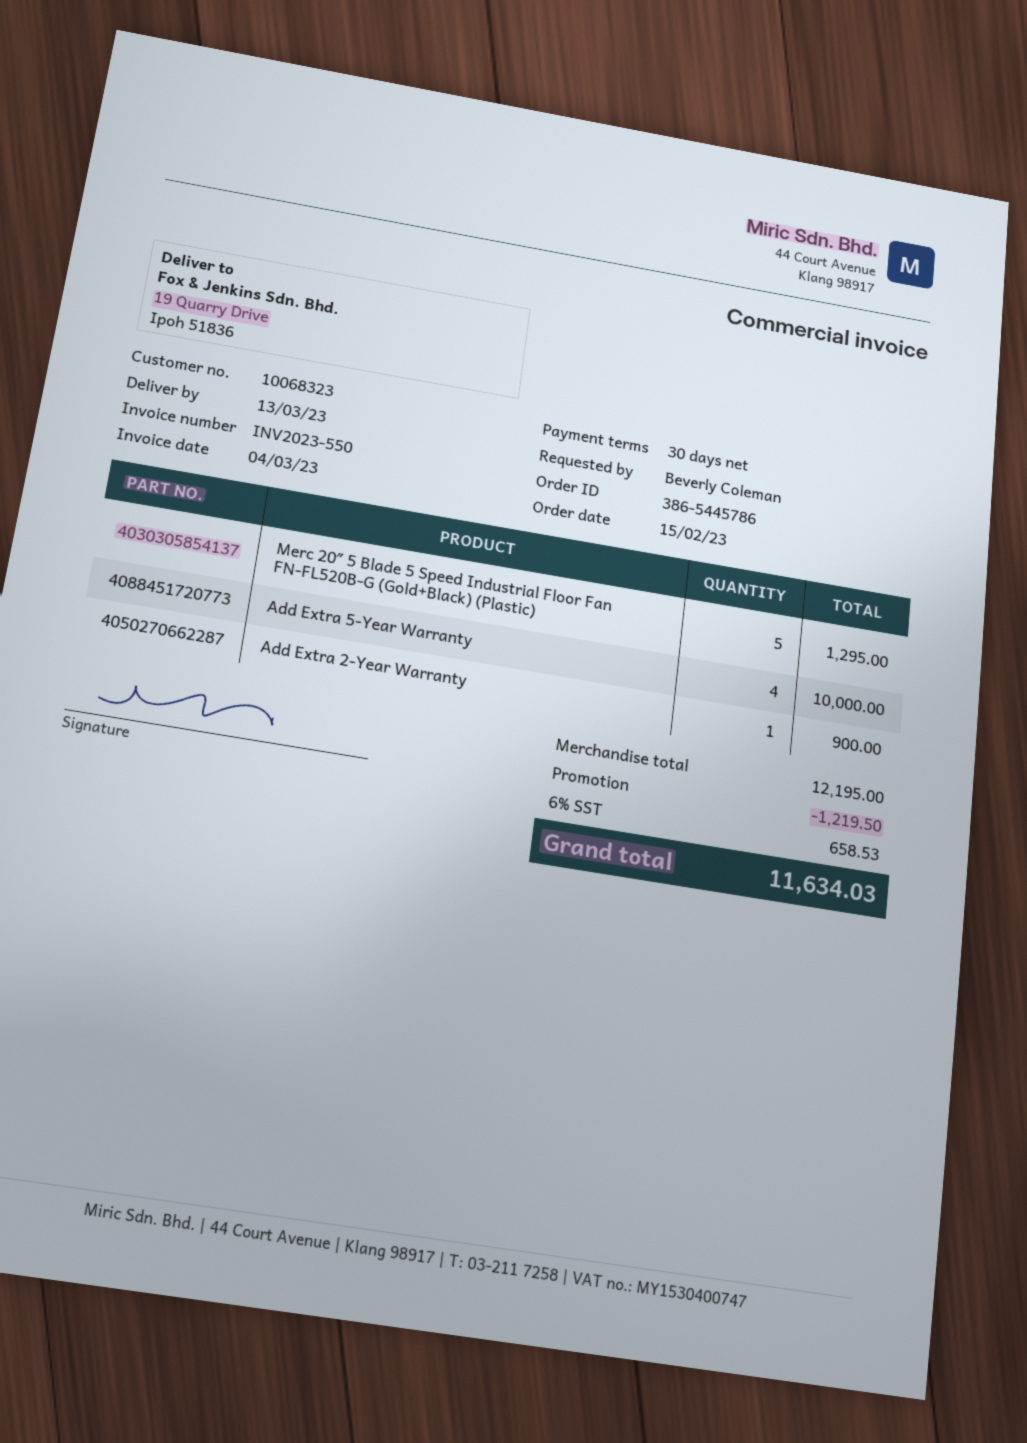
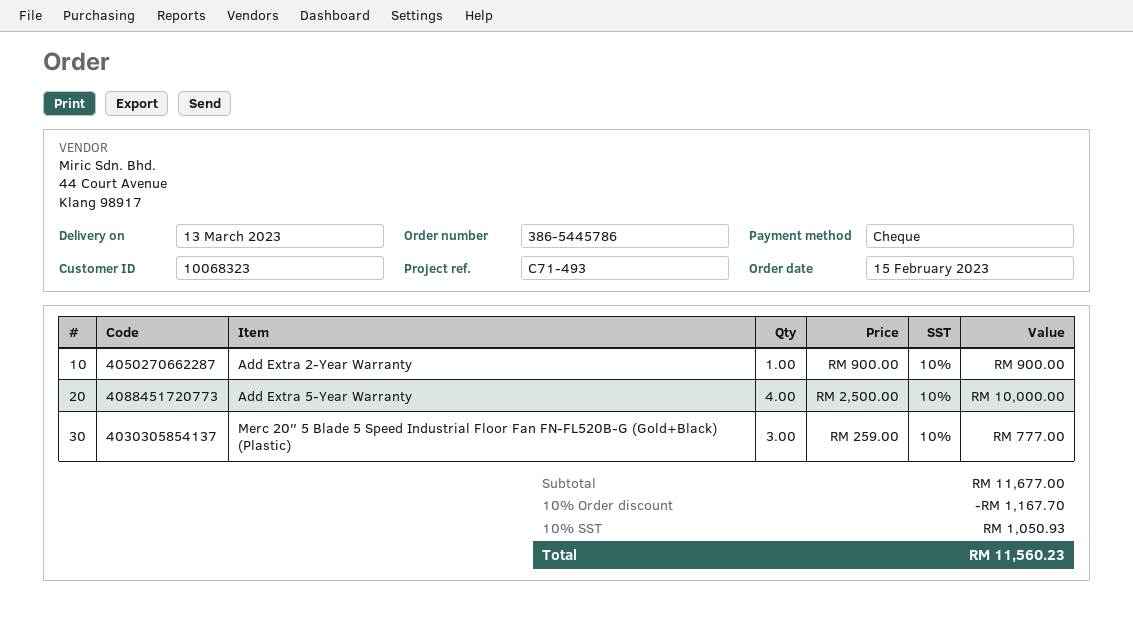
Merc 20″ 5 Blade 5 Speed Industrial Floor Fan FN-FL520B-G (Gold+Black) (Plastic): 5 for 1295.00 -> 3 for 777.00
subtotal: 12195.00 -> 11677.00
discount: 1219.50 -> 1167.70
tax: 6% = 658.53 -> 10% = 1050.93
total: 11634.03 -> 11560.23

